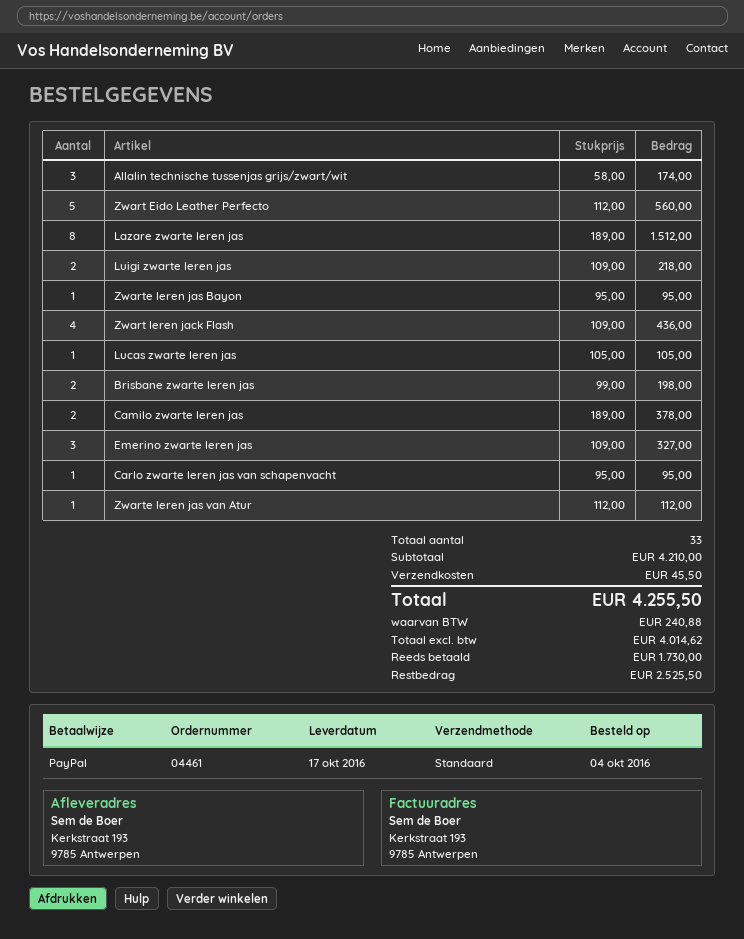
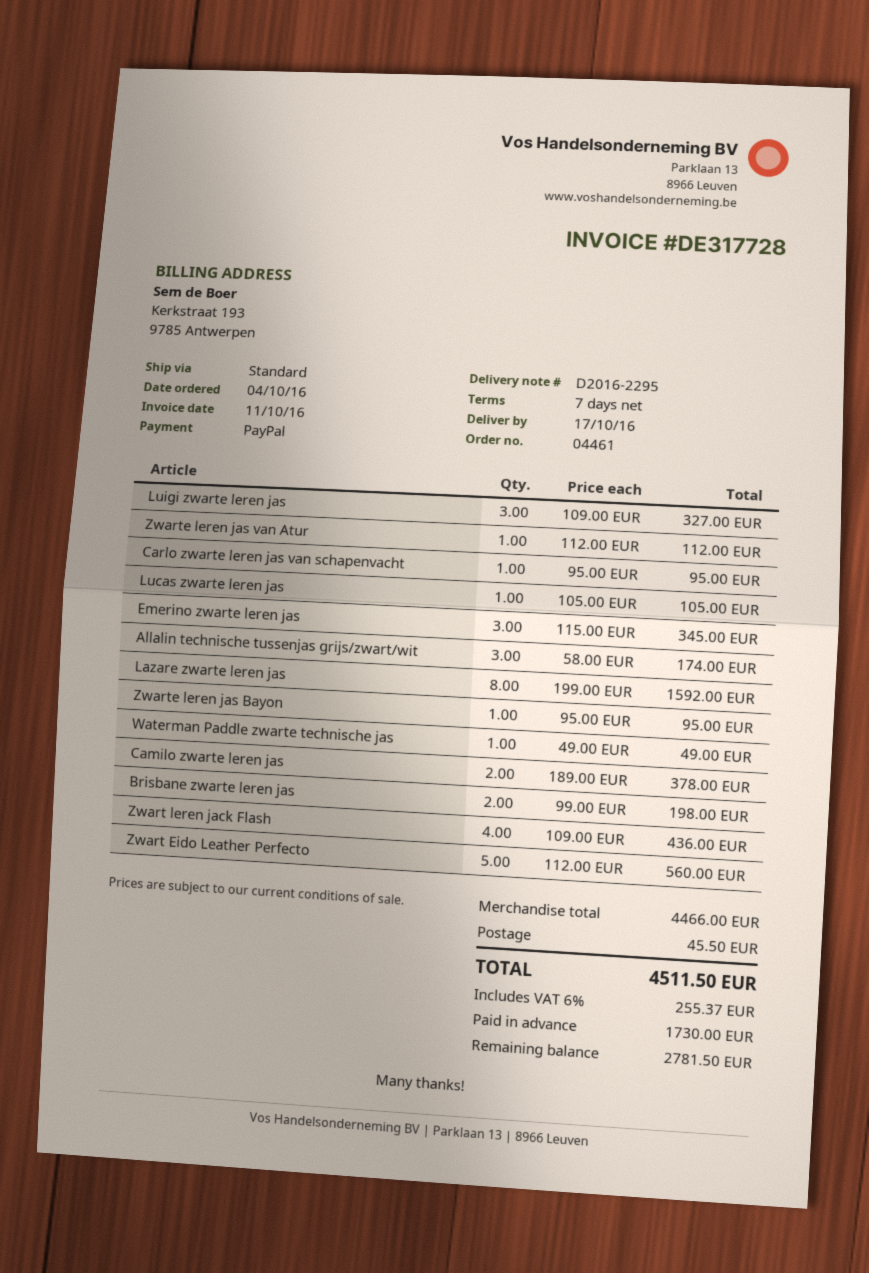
Lazare zwarte leren jas: 8 x 189.00 = 1512.00 -> 8 x 199.00 = 1592.00
Luigi zwarte leren jas: 2 x 109.00 = 218.00 -> 3 x 109.00 = 327.00
Emerino zwarte leren jas: 3 x 109.00 = 327.00 -> 3 x 115.00 = 345.00
Waterman Paddle zwarte technische jas: none -> 1 x 49.00 = 49.00
subtotal: 4210.00 -> 4466.00
tax: 240.88 -> 255.37
total: 4255.50 -> 4511.50
balance: 2525.50 -> 2781.50

